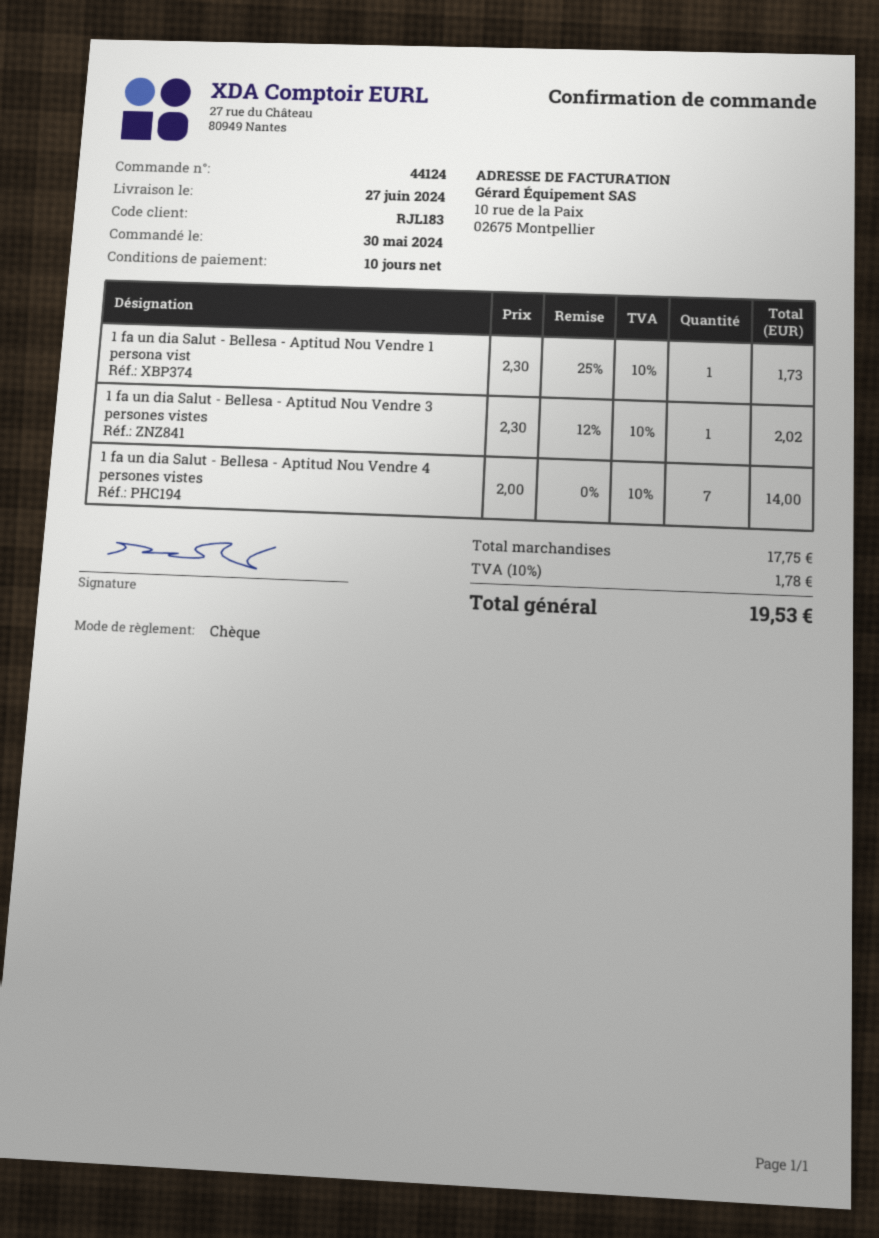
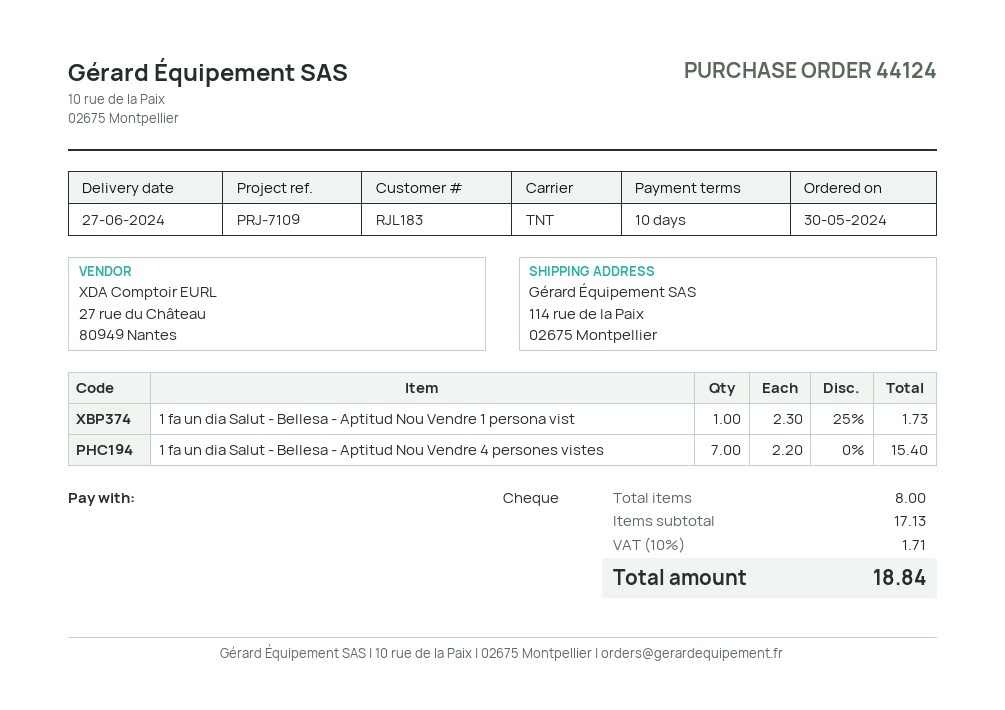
1 fa un dia Salut - Bellesa - Aptitud Nou Vendre 3 persones vistes: 1 x 2.30 - 12% = 2.02 -> none
1 fa un dia Salut - Bellesa - Aptitud Nou Vendre 4 persones vistes: 7 x 2.00 = 14.00 -> 7 x 2.20 = 15.40
subtotal: 17.75 -> 17.13
tax: 10% = 1.78 -> 10% = 1.71
total: 19.53 -> 18.84

